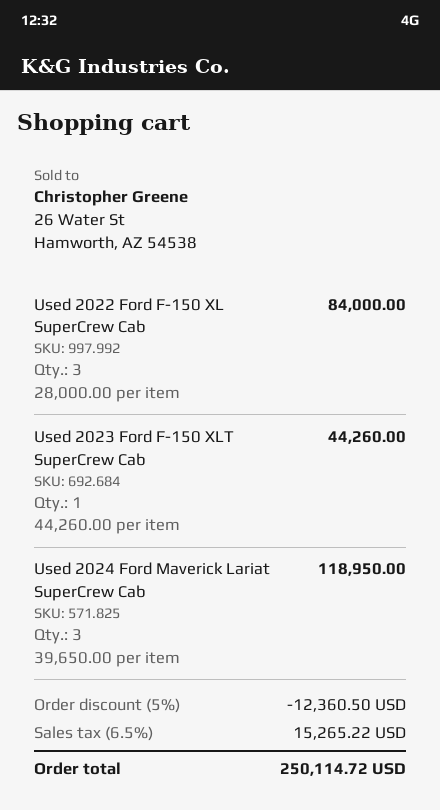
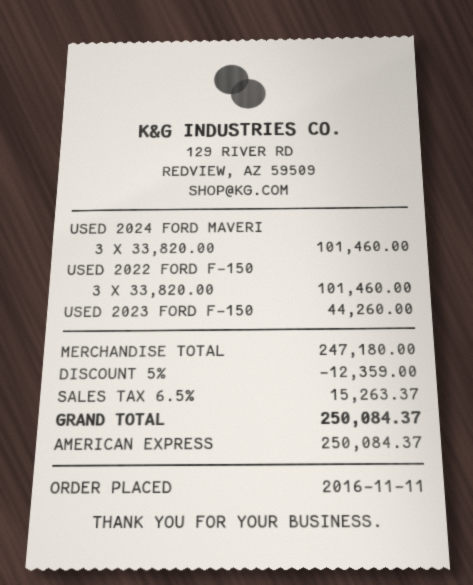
Used 2022 Ford F-150 XL SuperCrew Cab: 3 x 28000.00 = 84000.00 -> 3 x 33820.00 = 101460.00
Used 2024 Ford Maverick Lariat SuperCrew Cab: 3 x 39650.00 = 118950.00 -> 3 x 33820.00 = 101460.00
discount: 5% = 12360.50 -> 5% = 12359.00
tax: 6.5% = 15265.22 -> 6.5% = 15263.37
total: 250114.72 -> 250084.37

